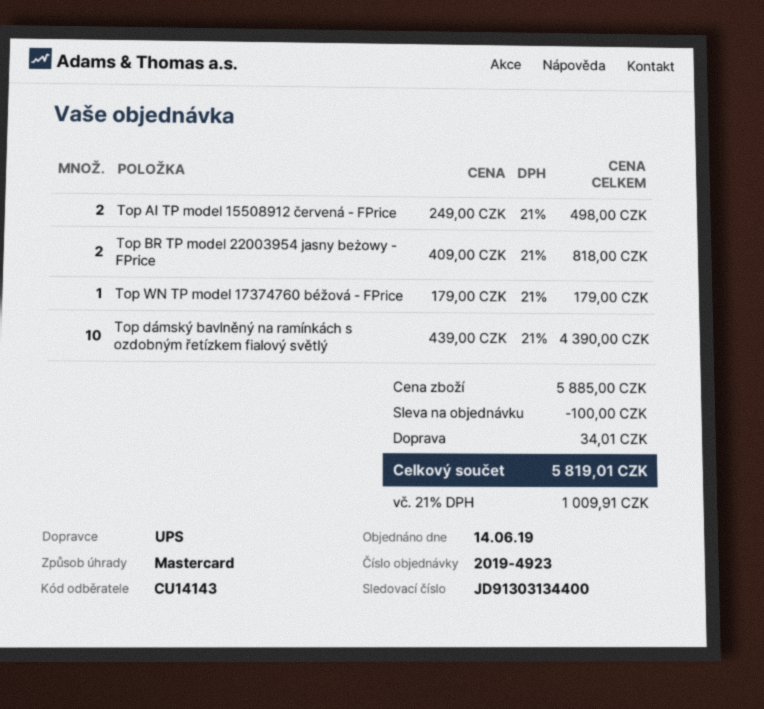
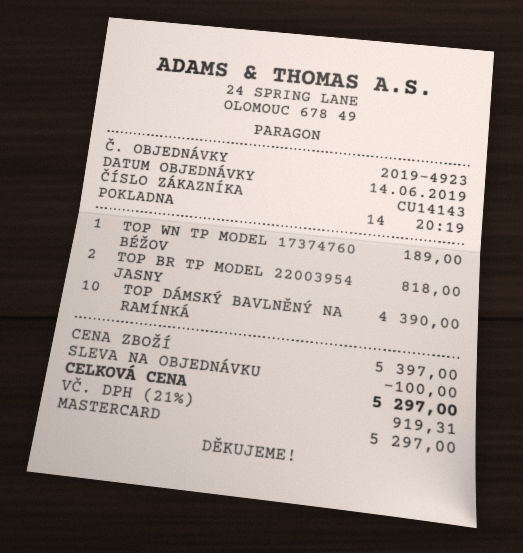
Top AI TP model 15508912 červená - FPrice: 2 for 498.00 -> none
Top WN TP model 17374760 béžová - FPrice: 1 for 179.00 -> 1 for 189.00
subtotal: 5885.00 -> 5397.00
shipping: 34.01 -> none
tax: 21% = 1009.91 -> 21% = 919.31
total: 5819.01 -> 5297.00

